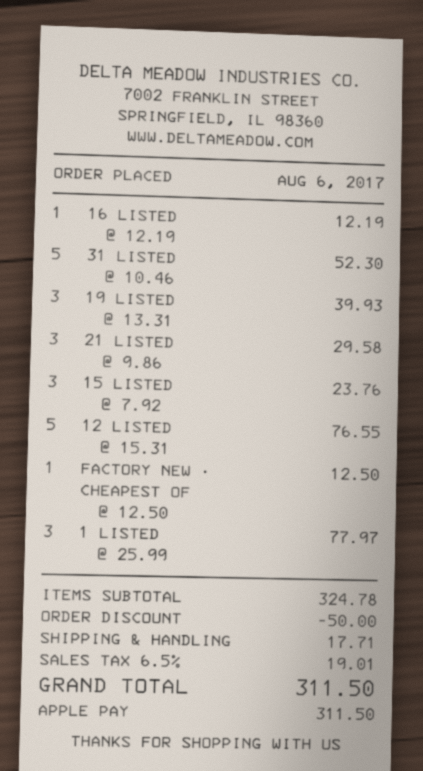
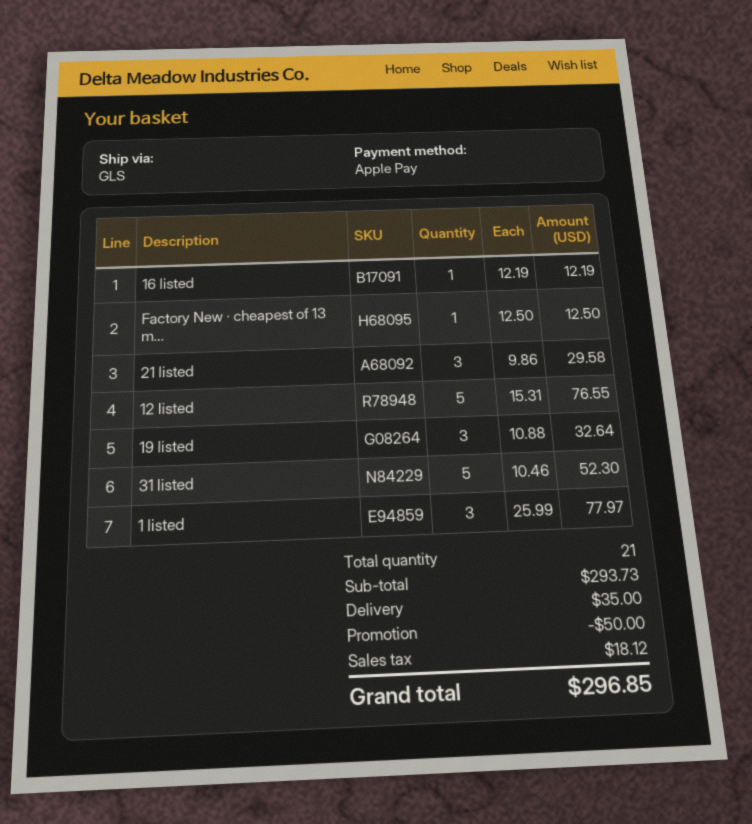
19 LISTED: 3 x 13.31 = 39.93 -> 3 x 10.88 = 32.64
15 LISTED: 3 x 7.92 = 23.76 -> none
subtotal: 324.78 -> 293.73
shipping: 17.71 -> 35.00
tax: 19.01 -> 18.12
total: 311.50 -> 296.85

